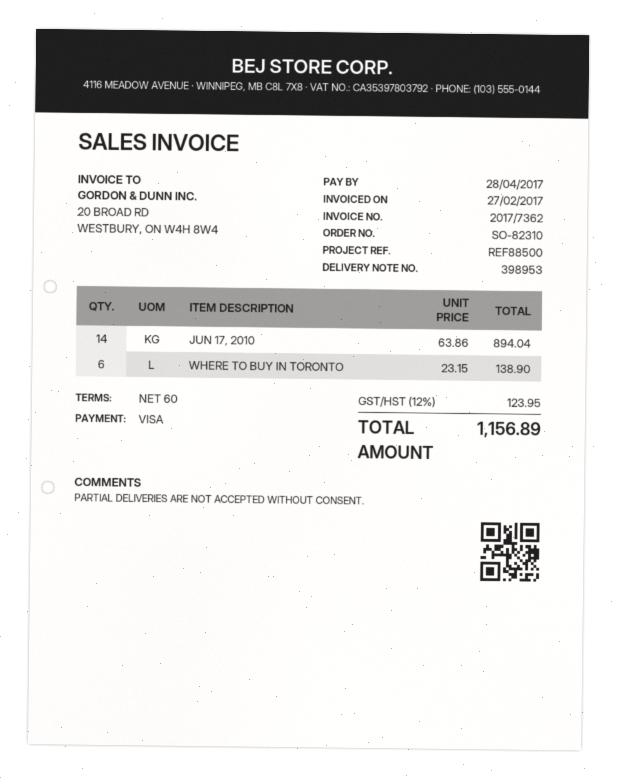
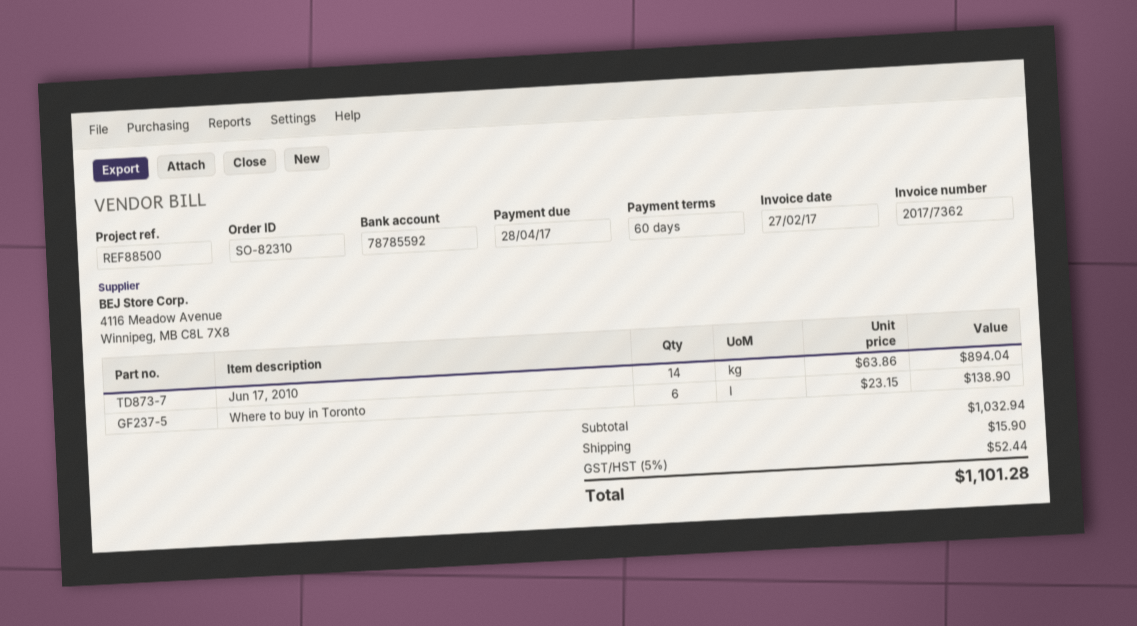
shipping: none -> 15.90
tax: 12% = 123.95 -> 5% = 52.44
total: 1156.89 -> 1101.28

